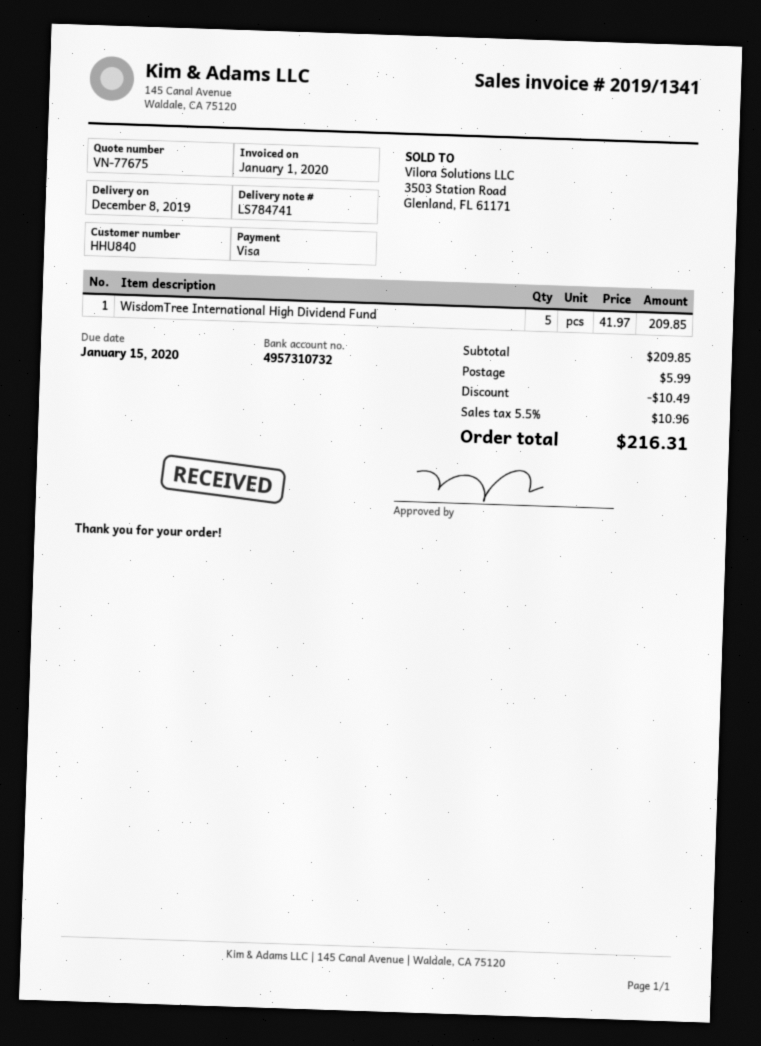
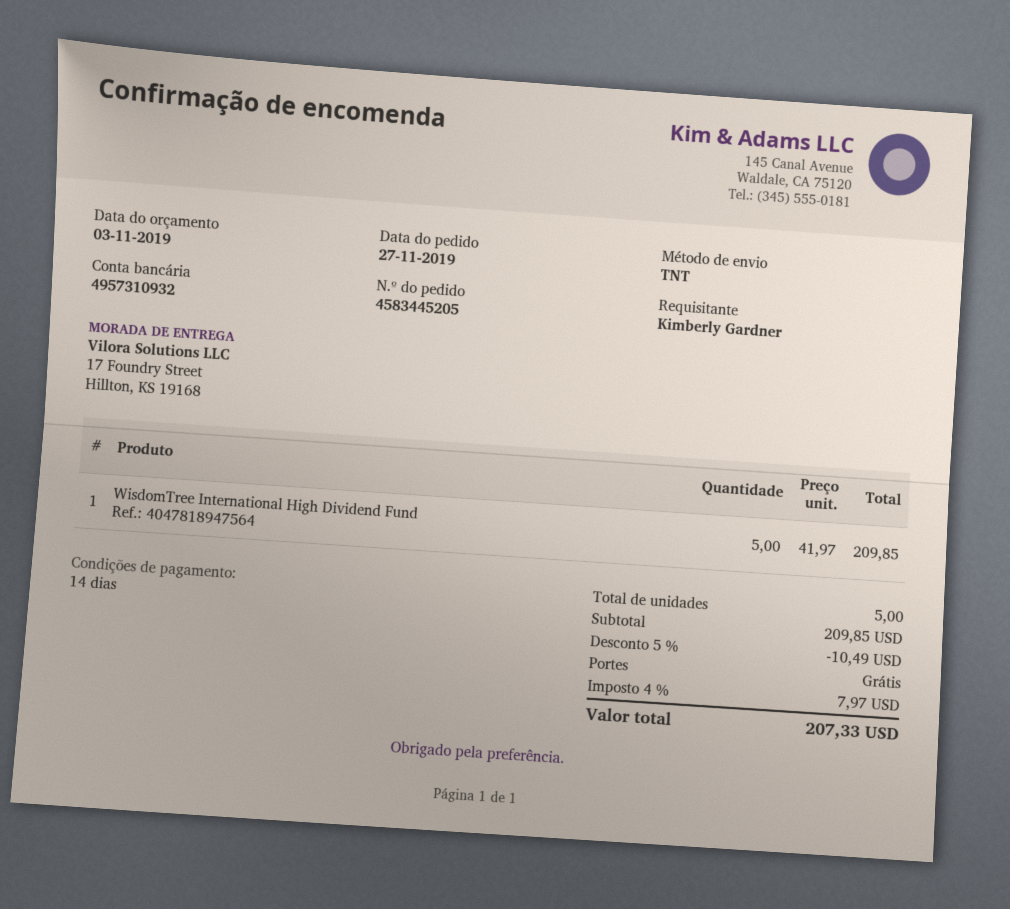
bank account: 4957310732 -> 4957310932
shipping: 5.99 -> 0.00
tax: 5.5% = 10.96 -> 4% = 7.97
total: 216.31 -> 207.33

